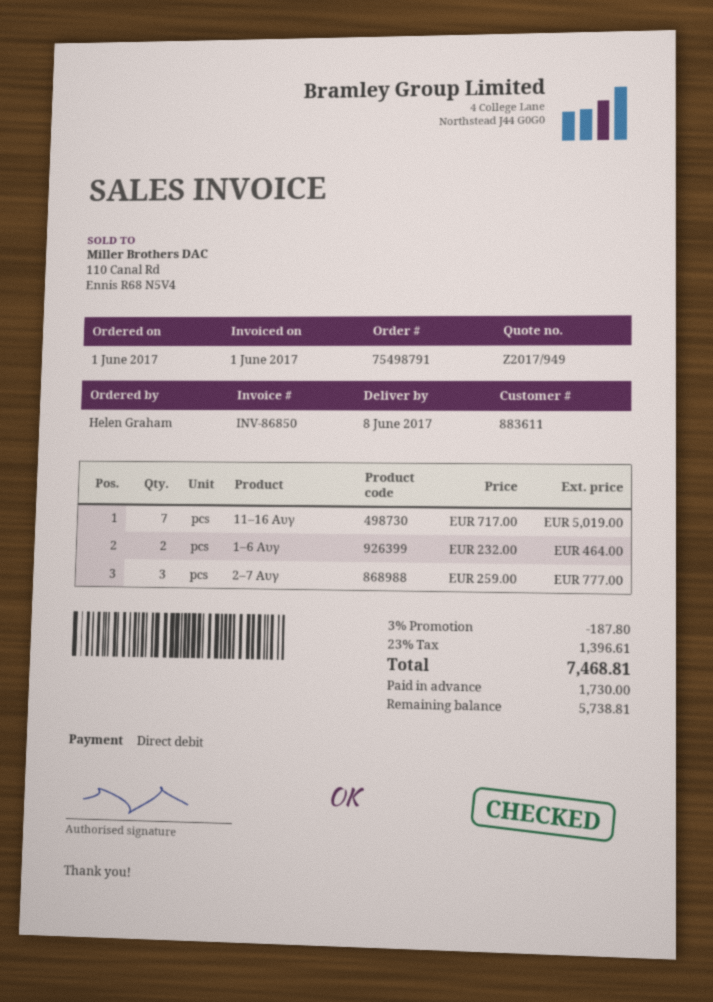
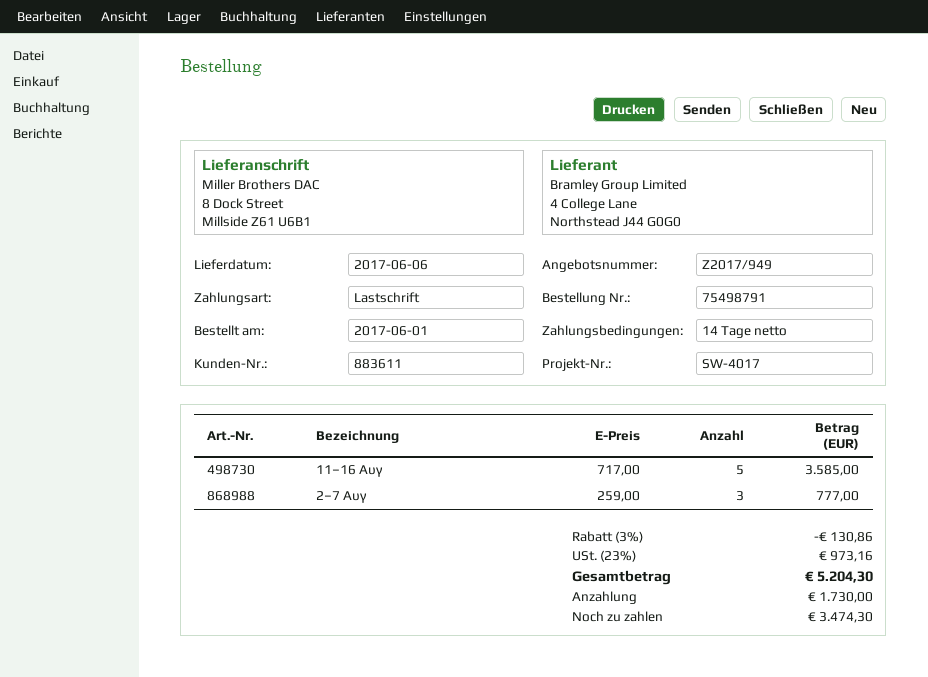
delivery date: 2017-06-08 -> 2017-06-06
11–16 Αυγ: 7 x 717.00 = 5019.00 -> 5 x 717.00 = 3585.00
1–6 Αυγ: 2 x 232.00 = 464.00 -> none
discount: 3% = 187.80 -> 3% = 130.86
tax: 23% = 1396.61 -> 23% = 973.16
total: 7468.81 -> 5204.30
balance: 5738.81 -> 3474.30

